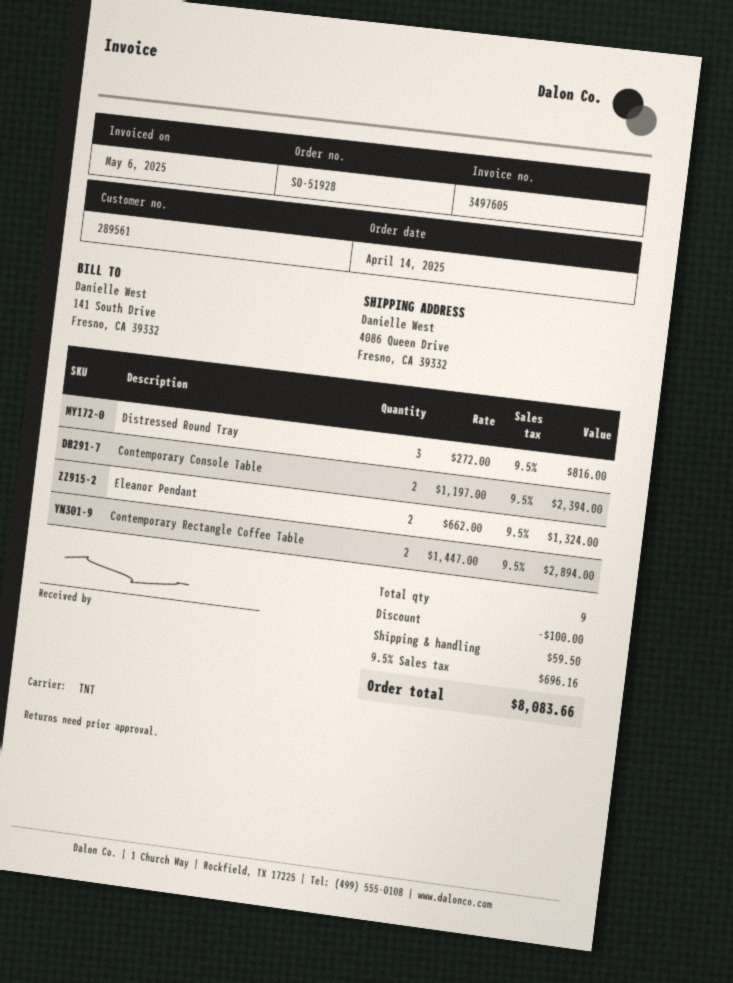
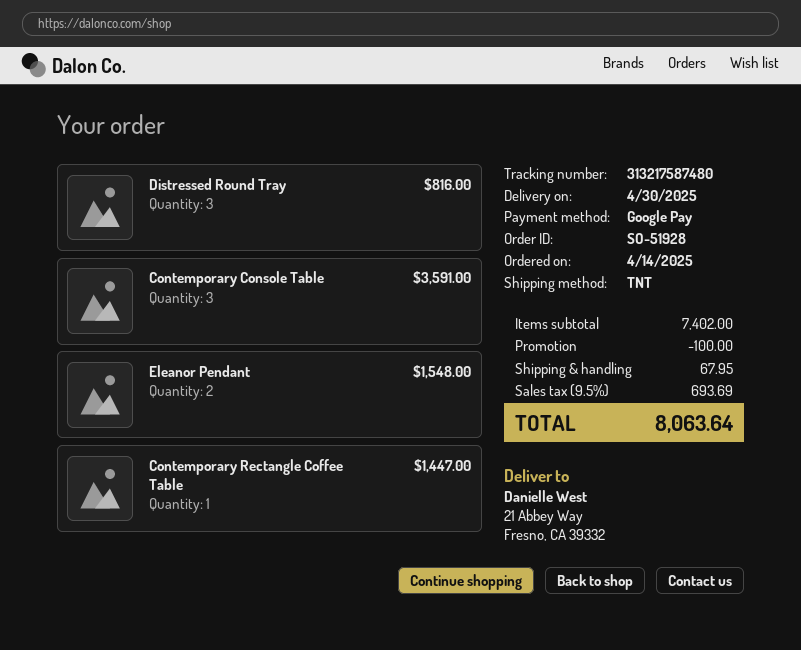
ship to: 4086 Queen Drive, Fresno, CA 39332 -> 21 Abbey Way, Fresno, CA 39332
Contemporary Console Table: 2 for 2394.00 -> 3 for 3591.00
Eleanor Pendant: 2 for 1324.00 -> 2 for 1548.00
Contemporary Rectangle Coffee Table: 2 for 2894.00 -> 1 for 1447.00
shipping: 59.50 -> 67.95
tax: 9.5% = 696.16 -> 9.5% = 693.69
total: 8083.66 -> 8063.64

